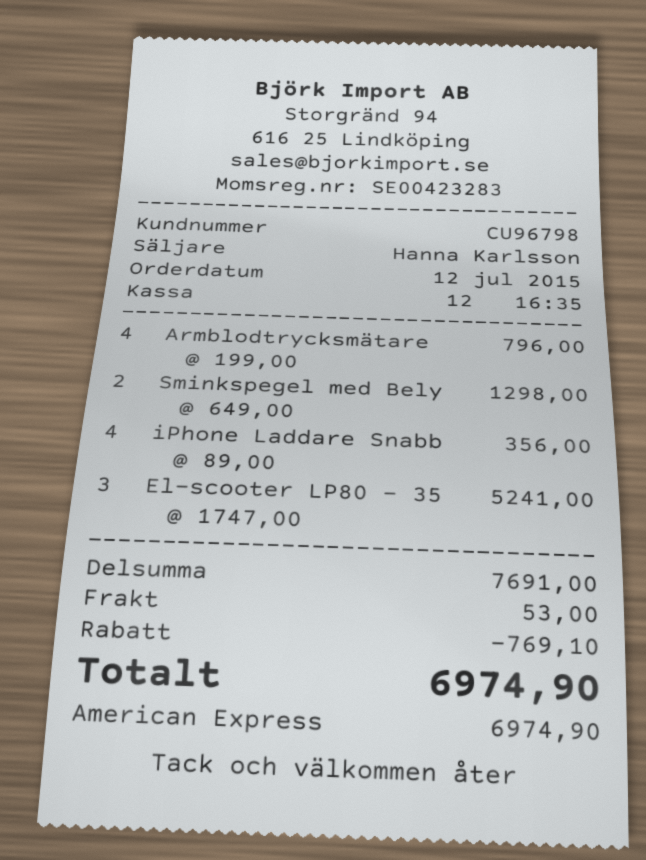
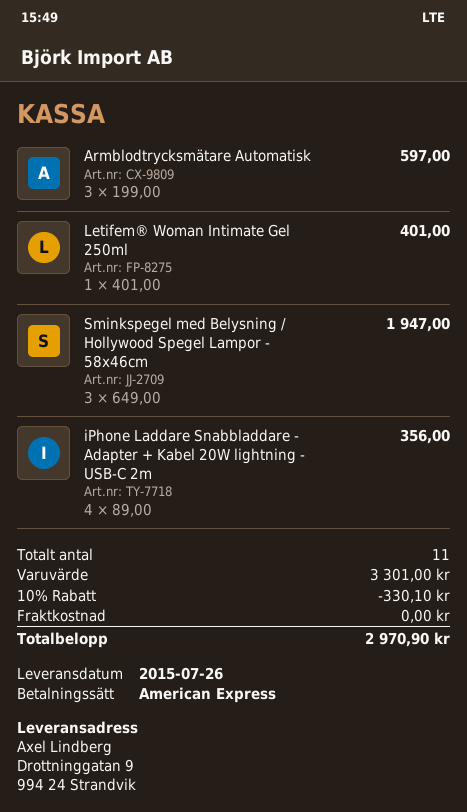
Armblodtrycksmätare: 4 x 199.00 = 796.00 -> 3 x 199.00 = 597.00
Sminkspegel med Bely: 2 x 649.00 = 1298.00 -> 3 x 649.00 = 1947.00
El-scooter LP80 - 35: 3 x 1747.00 = 5241.00 -> none
Letifem® Woman Intimate Gel 250ml: none -> 1 x 401.00 = 401.00
subtotal: 7691.00 -> 3301.00
discount: 769.10 -> 330.10
shipping: 53.00 -> 0.00
total: 6974.90 -> 2970.90

